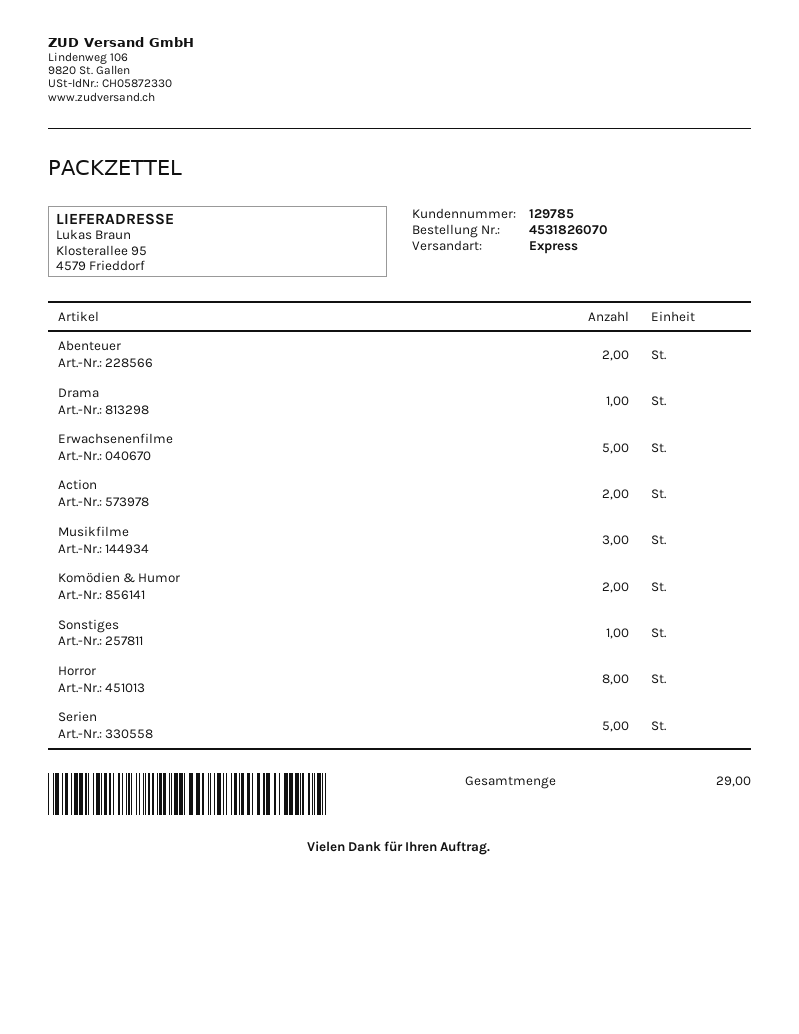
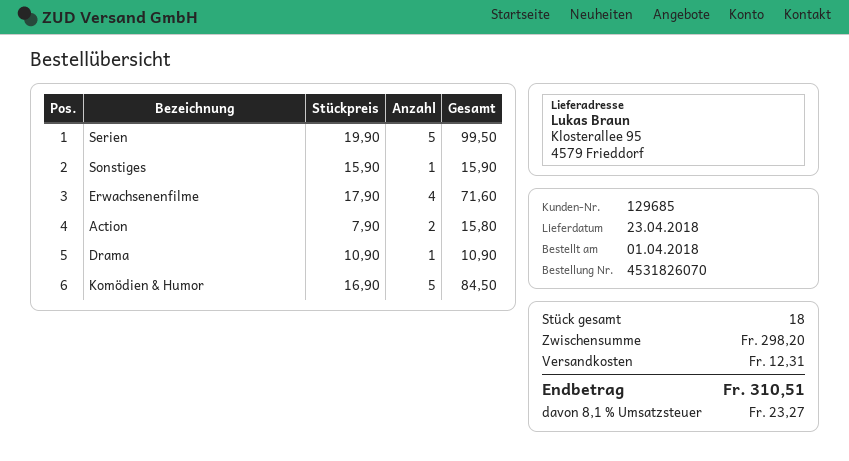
customer number: 129785 -> 129685
Abenteuer: 2 -> none
Erwachsenenfilme: 5 -> 4
Musikfilme: 3 -> none
Komödien & Humor: 2 -> 5
Horror: 8 -> none
total quantity: 29 -> 18

